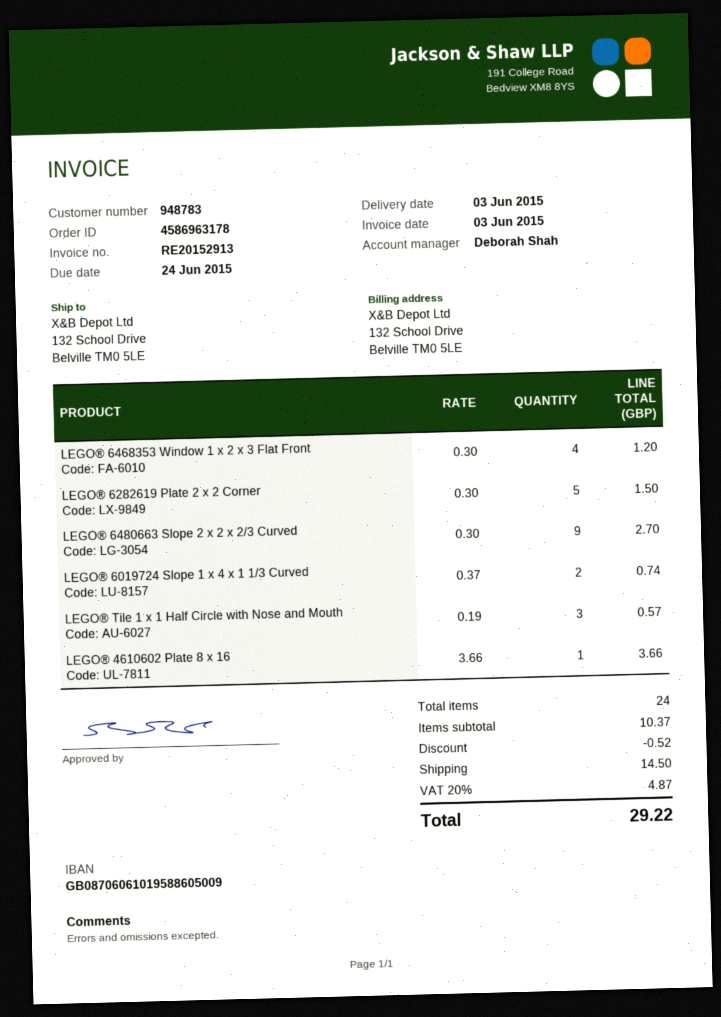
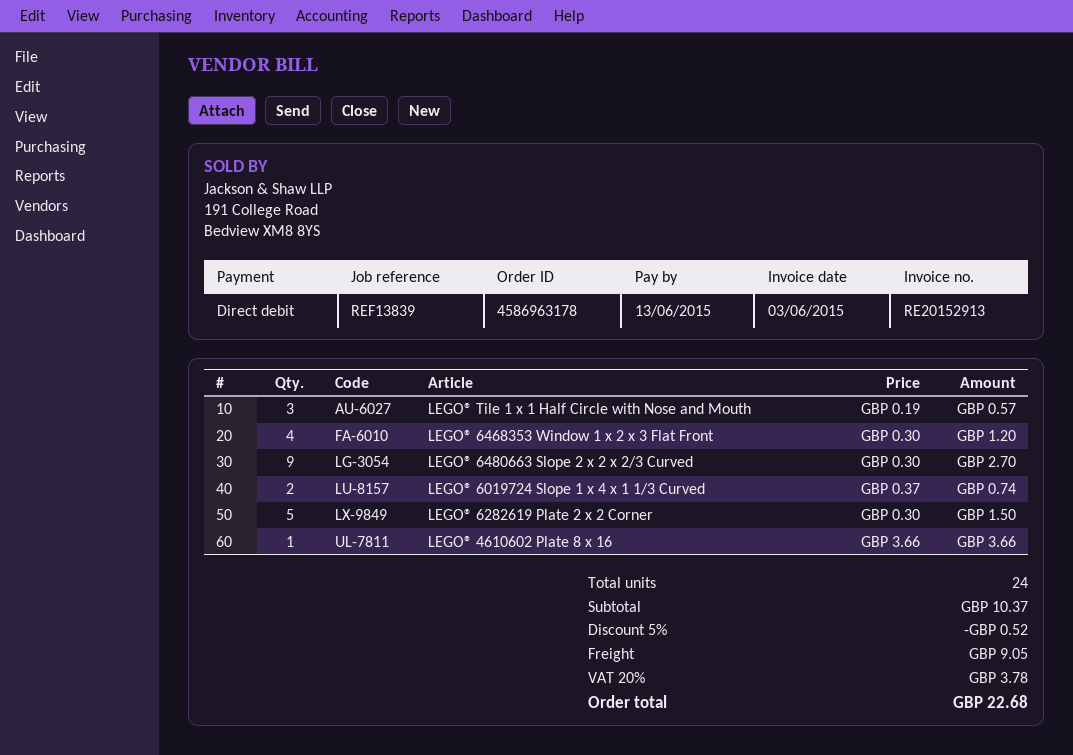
due date: 2015-06-24 -> 2015-06-13
shipping: 14.50 -> 9.05
tax: 20% = 4.87 -> 20% = 3.78
total: 29.22 -> 22.68

